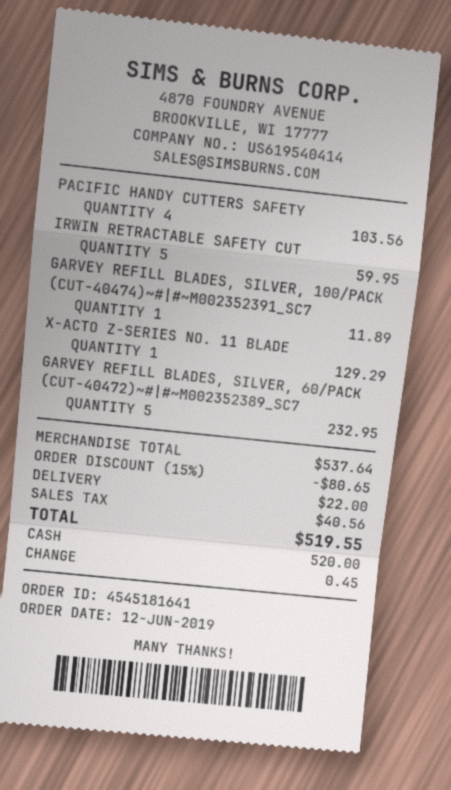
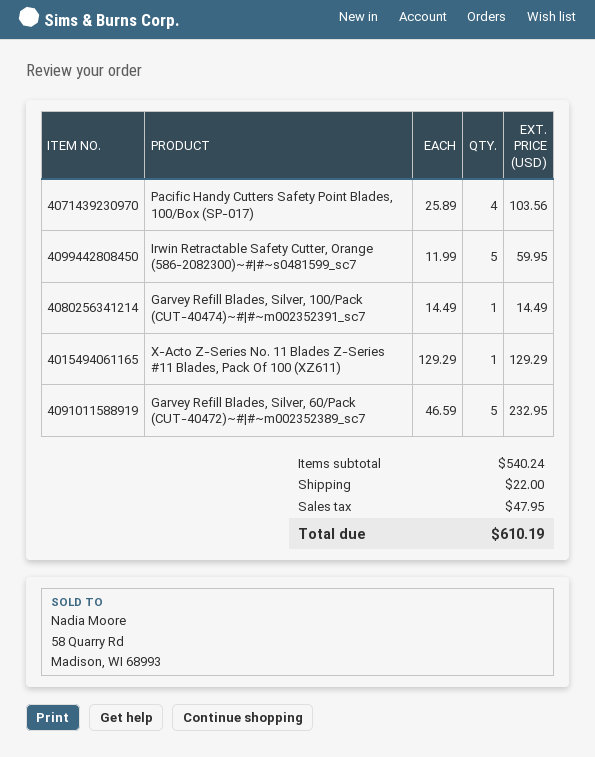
GARVEY REFILL BLADES, SILVER, 100/PACK (CUT-40474)~#|#~M002352391_SC7: 1 for 11.89 -> 1 for 14.49
subtotal: 537.64 -> 540.24
discount: 15% = 80.65 -> none
tax: 40.56 -> 47.95
total: 519.55 -> 610.19

